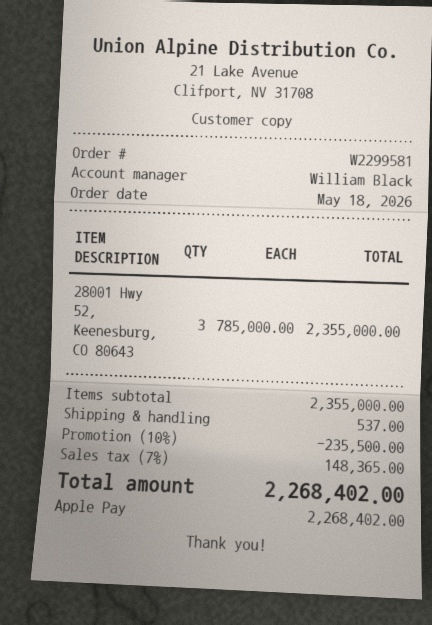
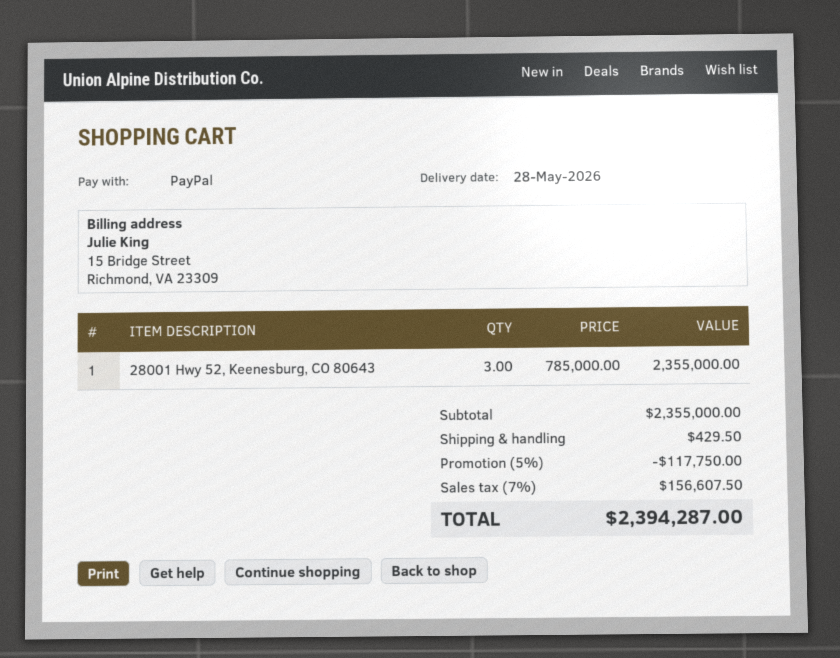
payment method: Apple Pay -> PayPal
discount: 10% = 235500.00 -> 5% = 117750.00
shipping: 537.00 -> 429.50
tax: 7% = 148365.00 -> 7% = 156607.50
total: 2268402.00 -> 2394287.00

